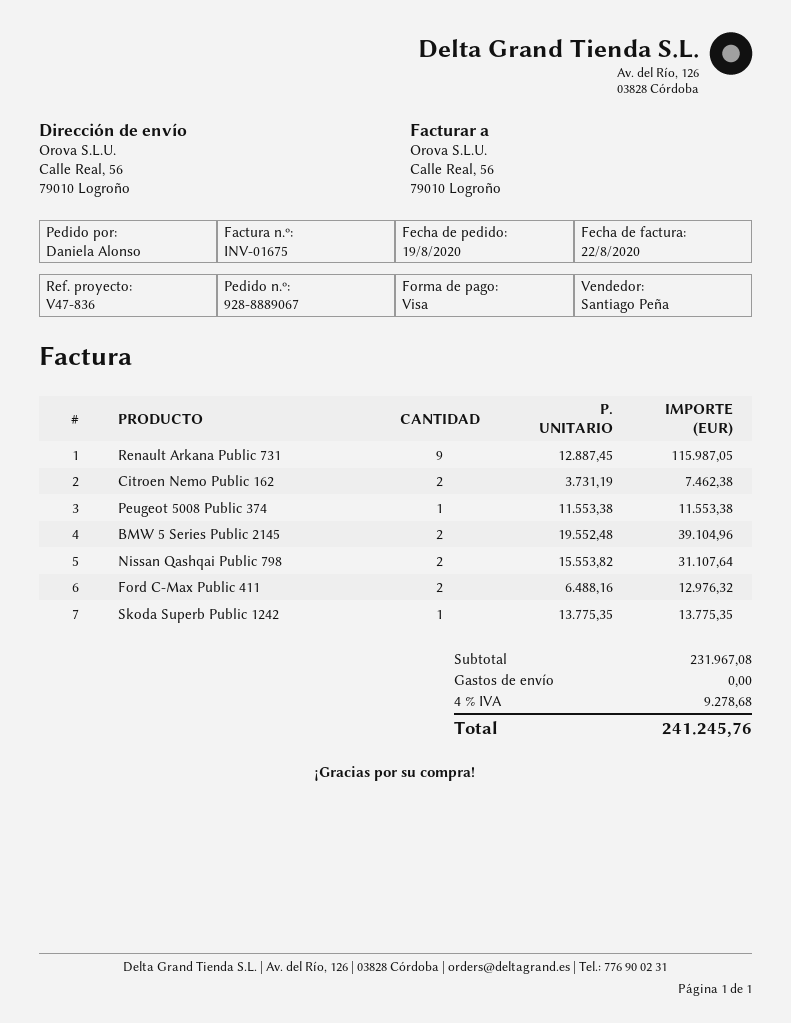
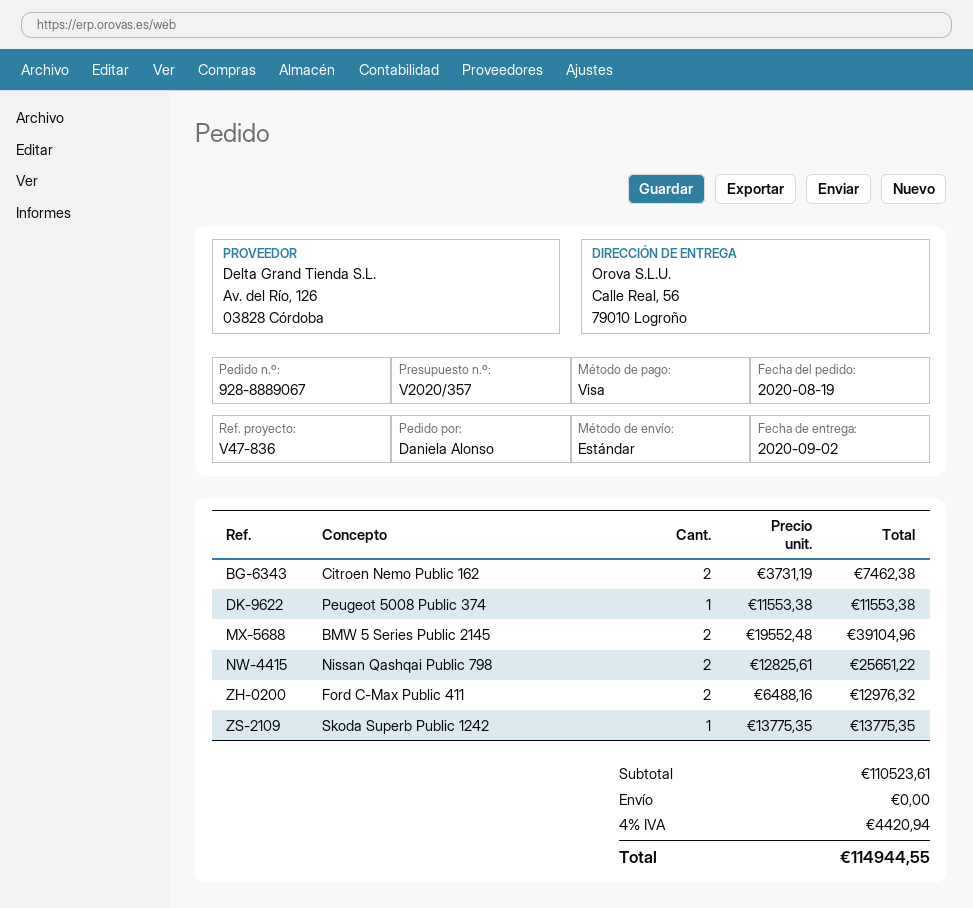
Renault Arkana Public 731: 9 x 12887.45 = 115987.05 -> none
Nissan Qashqai Public 798: 2 x 15553.82 = 31107.64 -> 2 x 12825.61 = 25651.22
subtotal: 231967.08 -> 110523.61
tax: 4% = 9278.68 -> 4% = 4420.94
total: 241245.76 -> 114944.55

